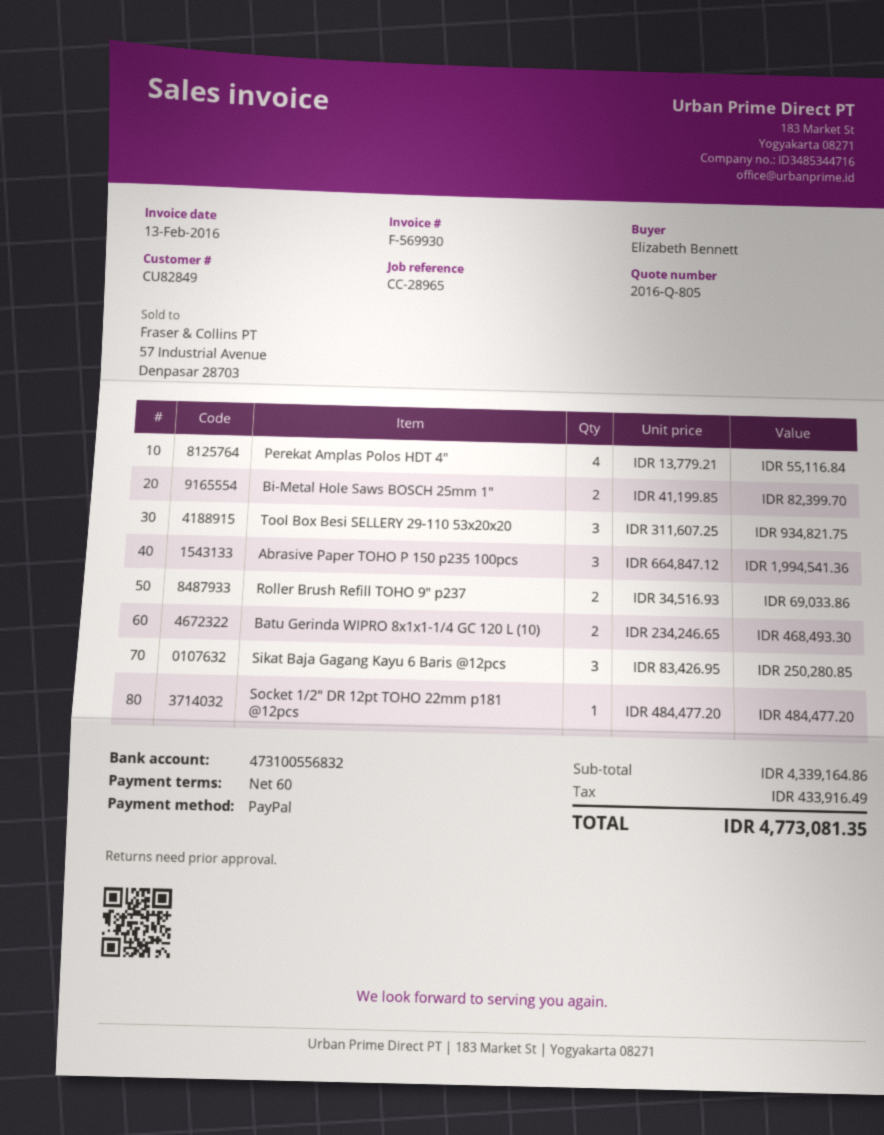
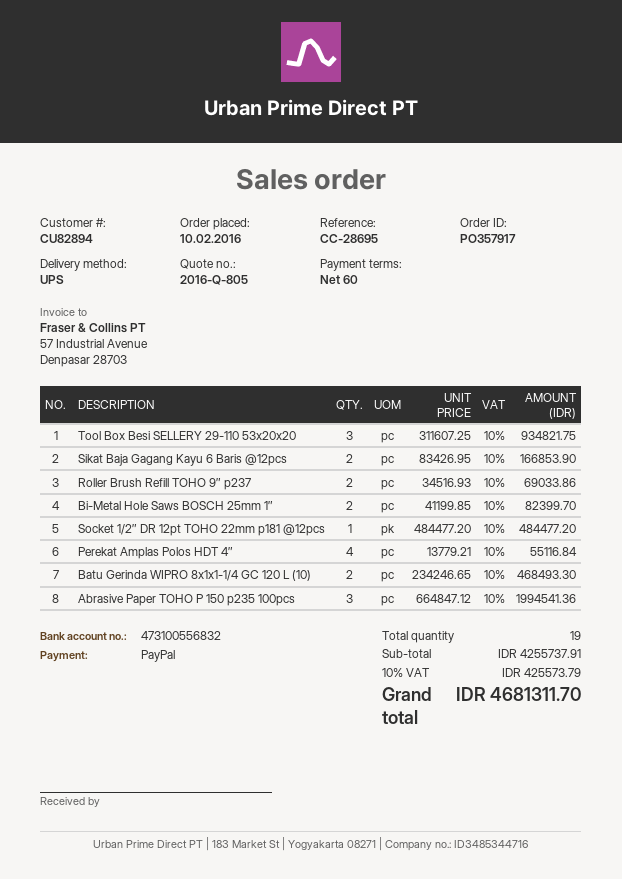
customer number: CU82849 -> CU82894
reference: CC-28965 -> CC-28695
Sikat Baja Gagang Kayu 6 Baris @12pcs: 3 x 83426.95 = 250280.85 -> 2 x 83426.95 = 166853.90
subtotal: 4339164.86 -> 4255737.91
tax: 433916.49 -> 425573.79
total: 4773081.35 -> 4681311.70

